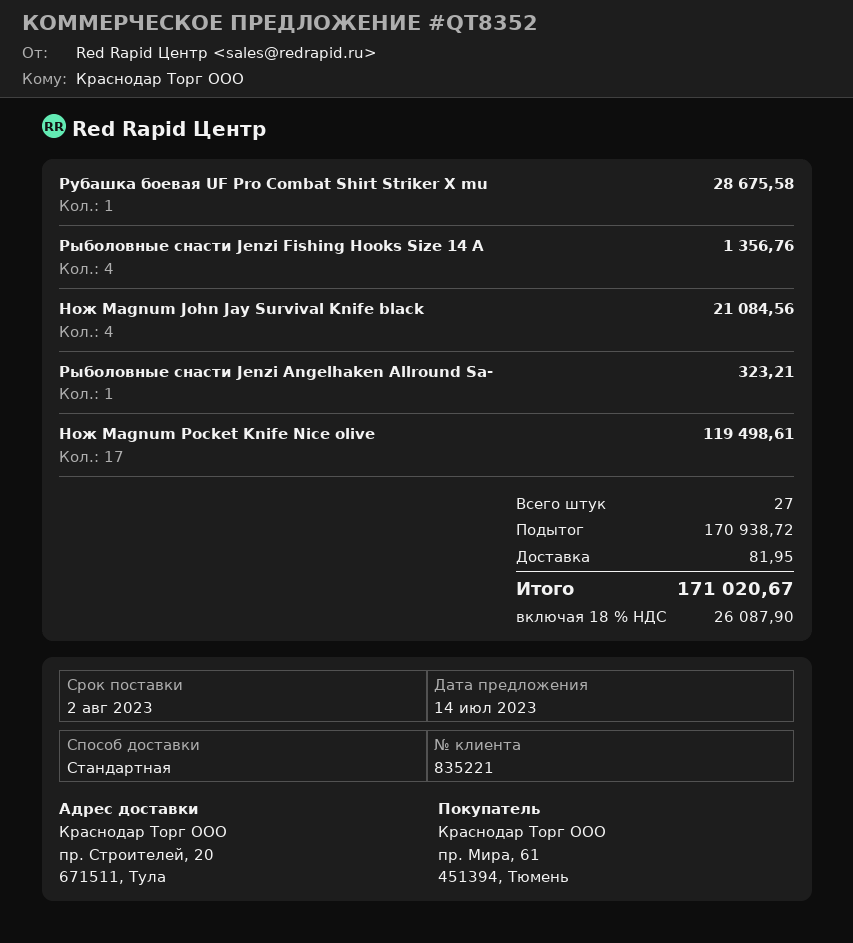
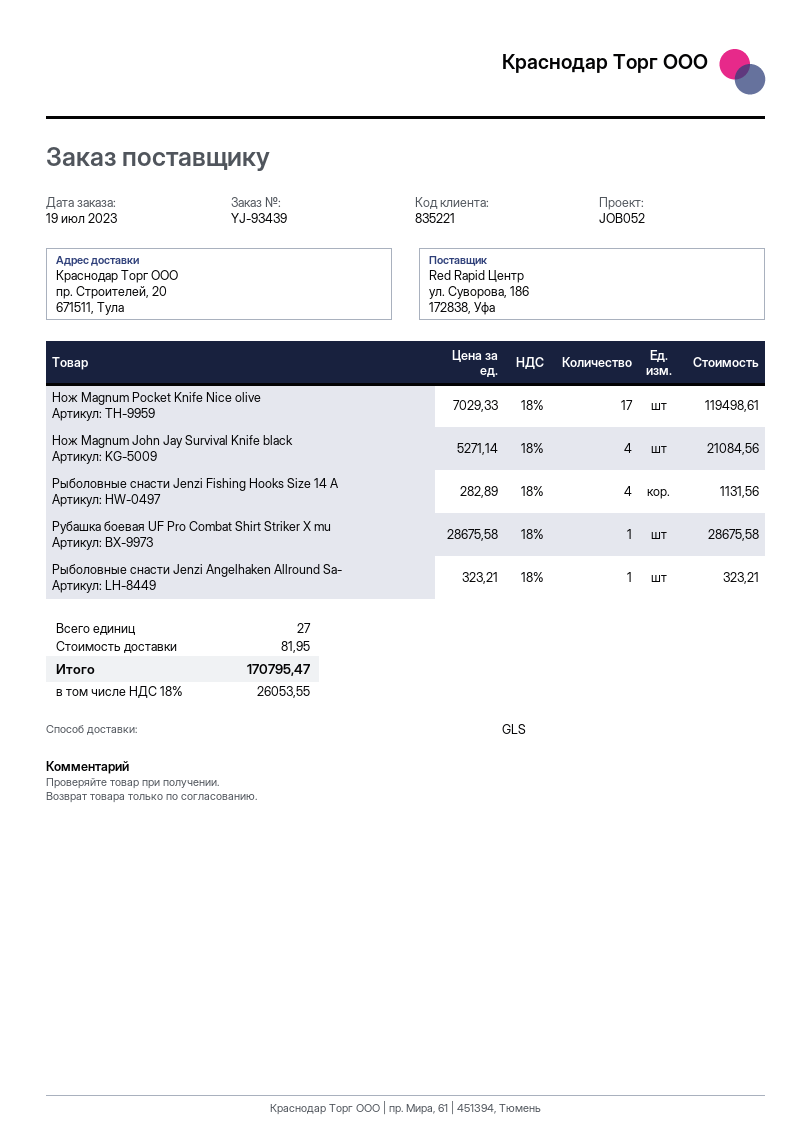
shipping method: standard -> GLS
Рыболовные снасти Jenzi Fishing Hooks Size 14 A: 4 for 1356.76 -> 4 for 1131.56
tax: 18% = 26087.90 -> 18% = 26053.55
total: 171020.67 -> 170795.47

